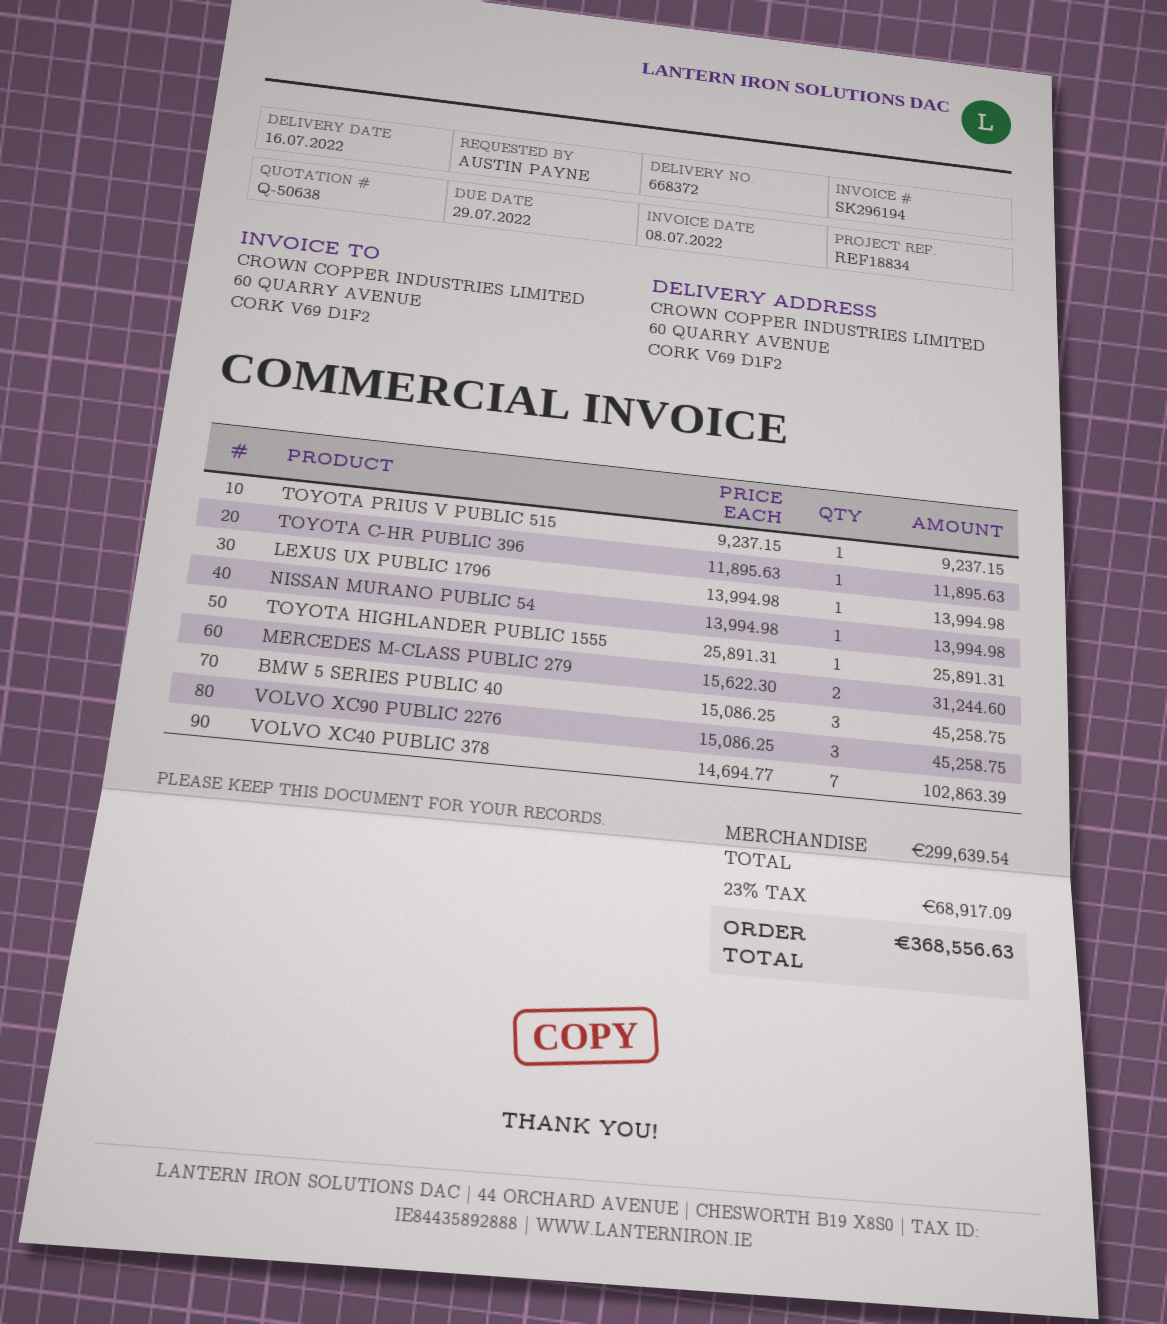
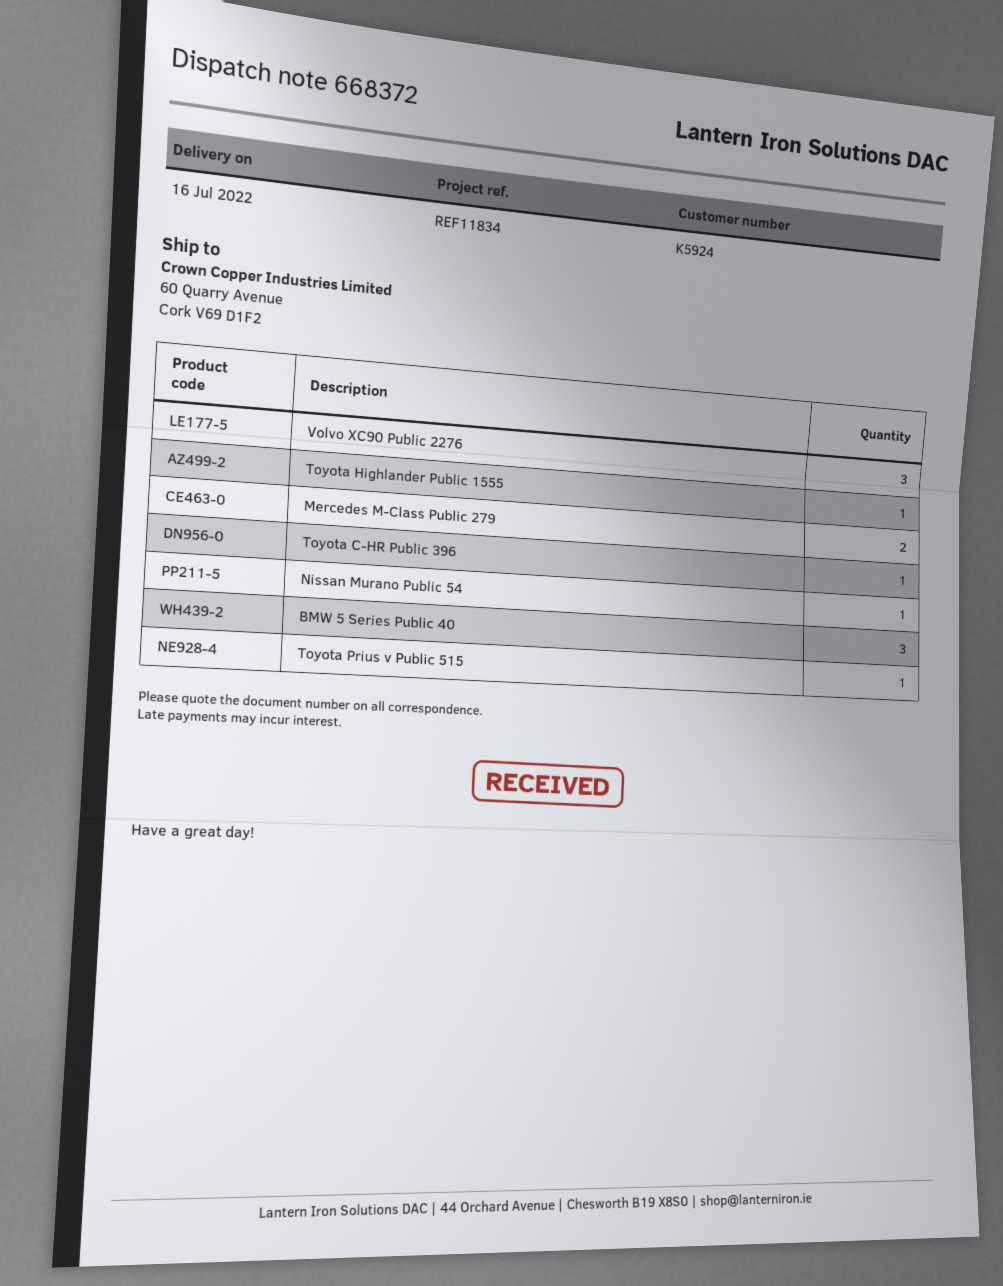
reference: REF18834 -> REF11834
LEXUS UX PUBLIC 1796: 1 -> none
VOLVO XC40 PUBLIC 378: 7 -> none

